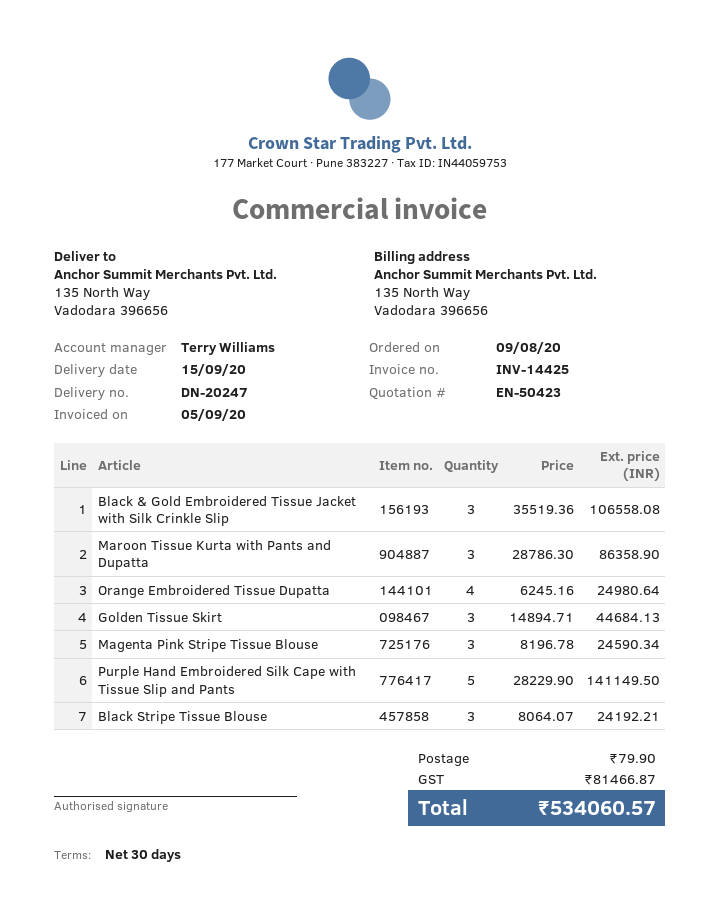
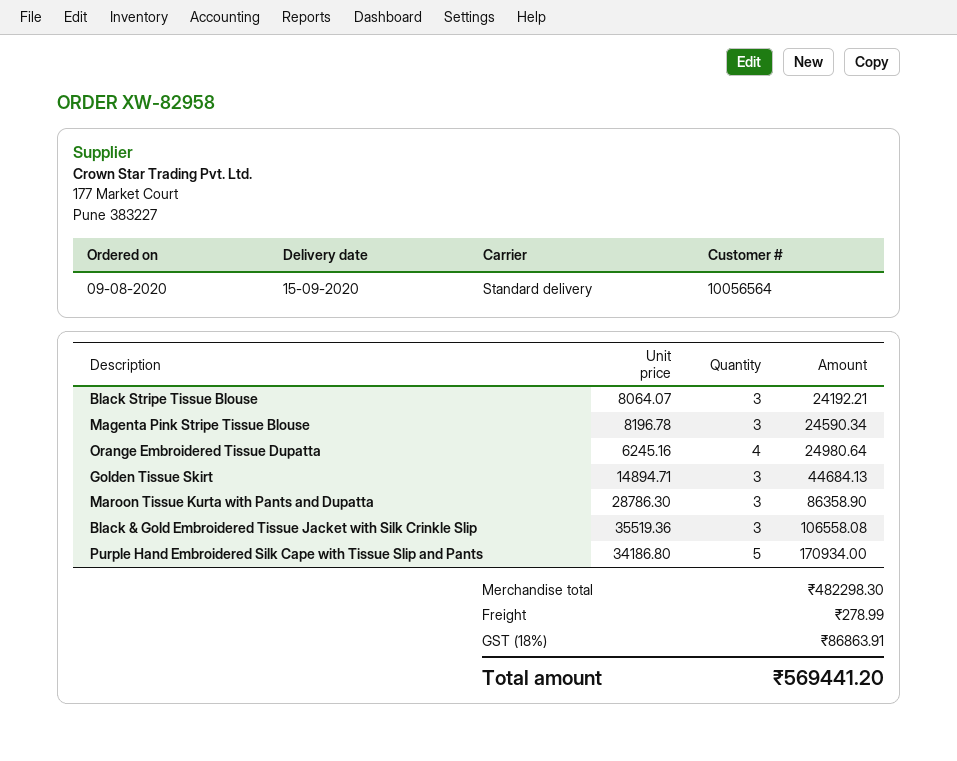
Purple Hand Embroidered Silk Cape with Tissue Slip and Pants: 5 x 28229.90 = 141149.50 -> 5 x 34186.80 = 170934.00
shipping: 79.90 -> 278.99
tax: 81466.87 -> 86863.91
total: 534060.57 -> 569441.20

